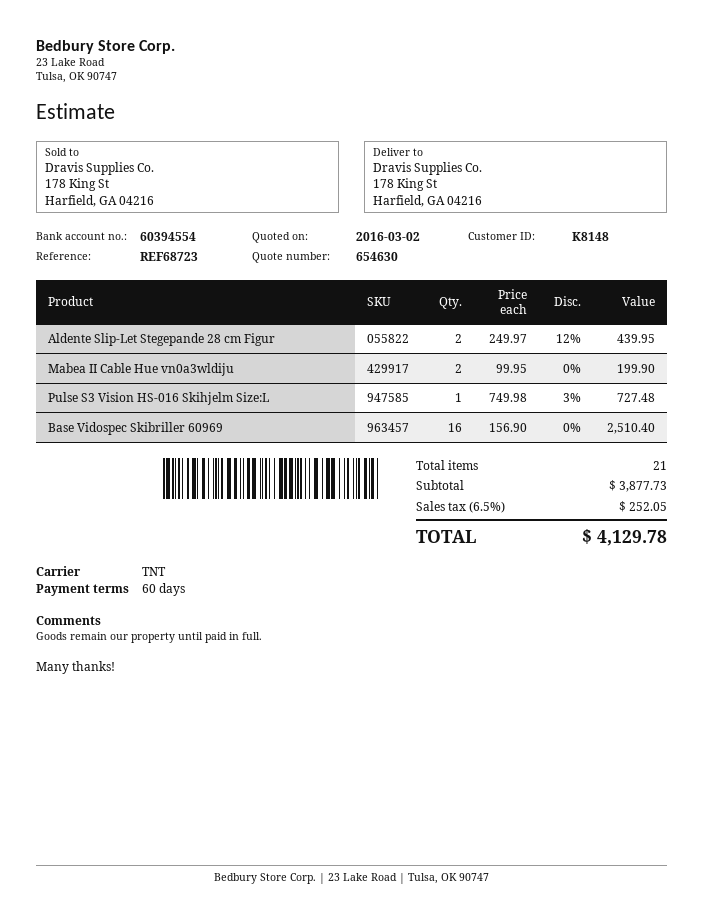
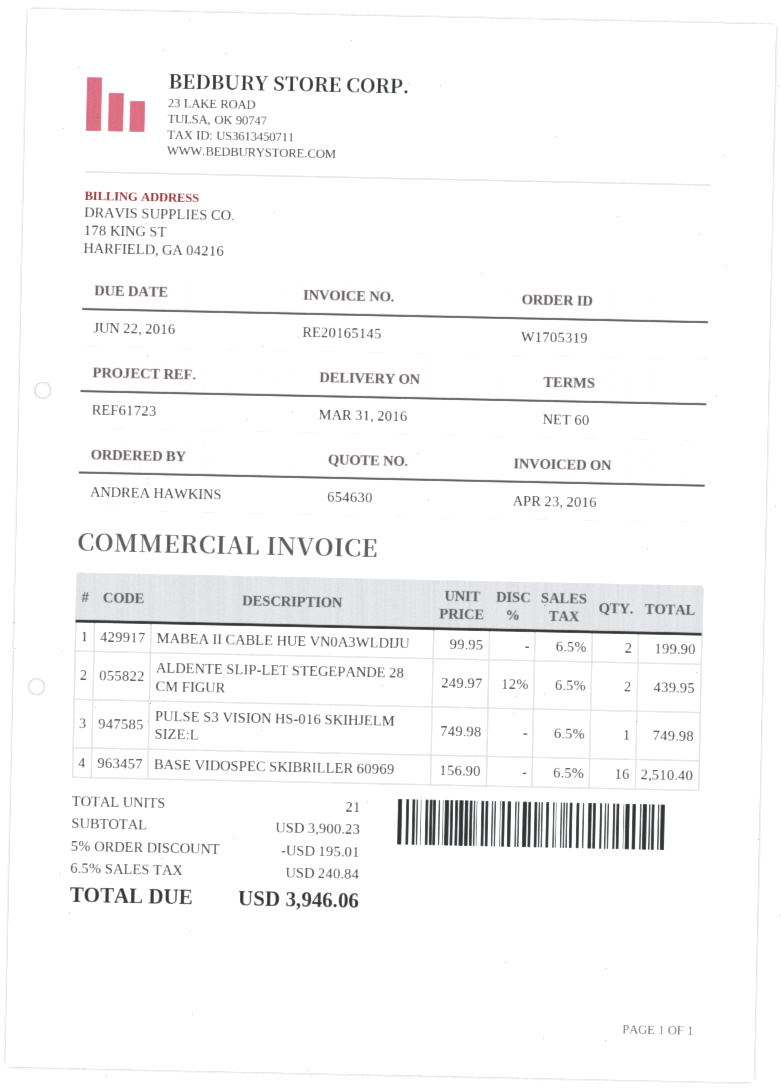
reference: REF68723 -> REF61723
Pulse S3 Vision HS-016 Skihjelm Size:L: 1 x 749.98 - 3% = 727.48 -> 1 x 749.98 = 749.98
subtotal: 3877.73 -> 3900.23
discount: none -> 5% = 195.01
tax: 6.5% = 252.05 -> 6.5% = 240.84
total: 4129.78 -> 3946.06

